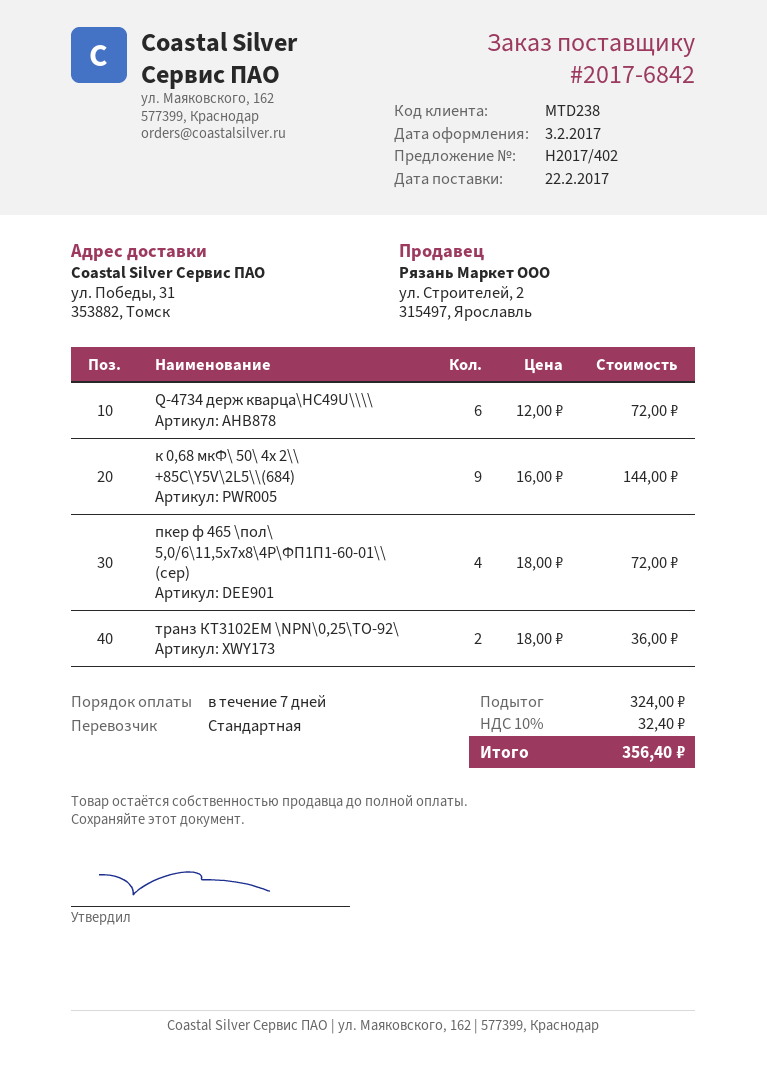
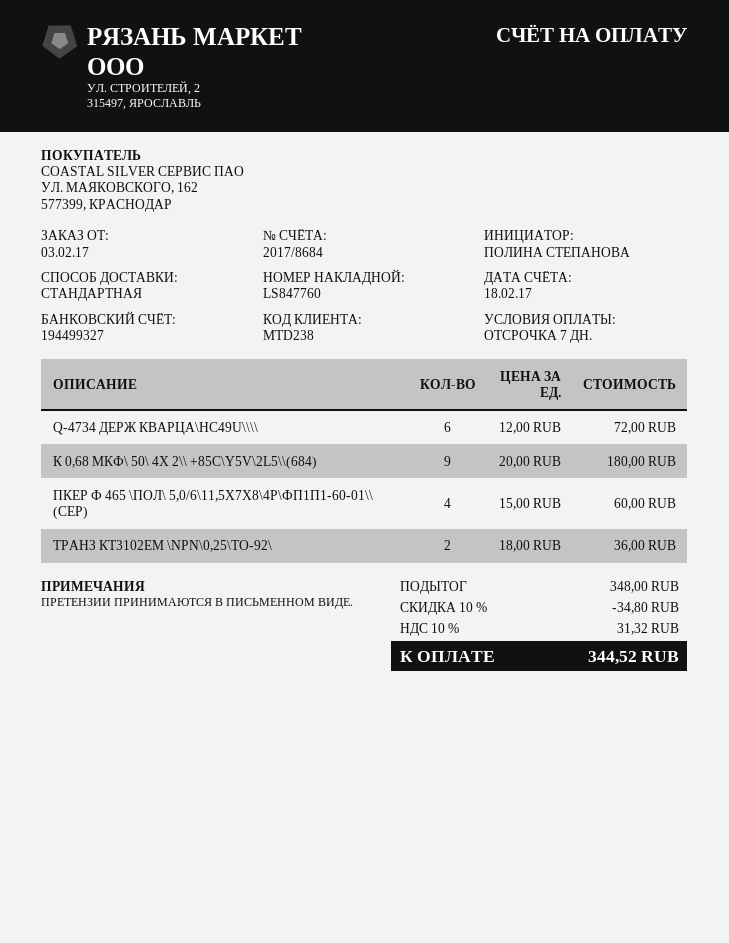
к 0,68 мкФ\ 50\ 4x 2\\ +85C\Y5V\2L5\\(684): 9 x 16.00 = 144.00 -> 9 x 20.00 = 180.00
пкер ф 465 \пол\ 5,0/6\11,5x7x8\4P\ФП1П1-60-01\\ (сер): 4 x 18.00 = 72.00 -> 4 x 15.00 = 60.00
subtotal: 324.00 -> 348.00
discount: none -> 10% = 34.80
tax: 10% = 32.40 -> 10% = 31.32
total: 356.40 -> 344.52

